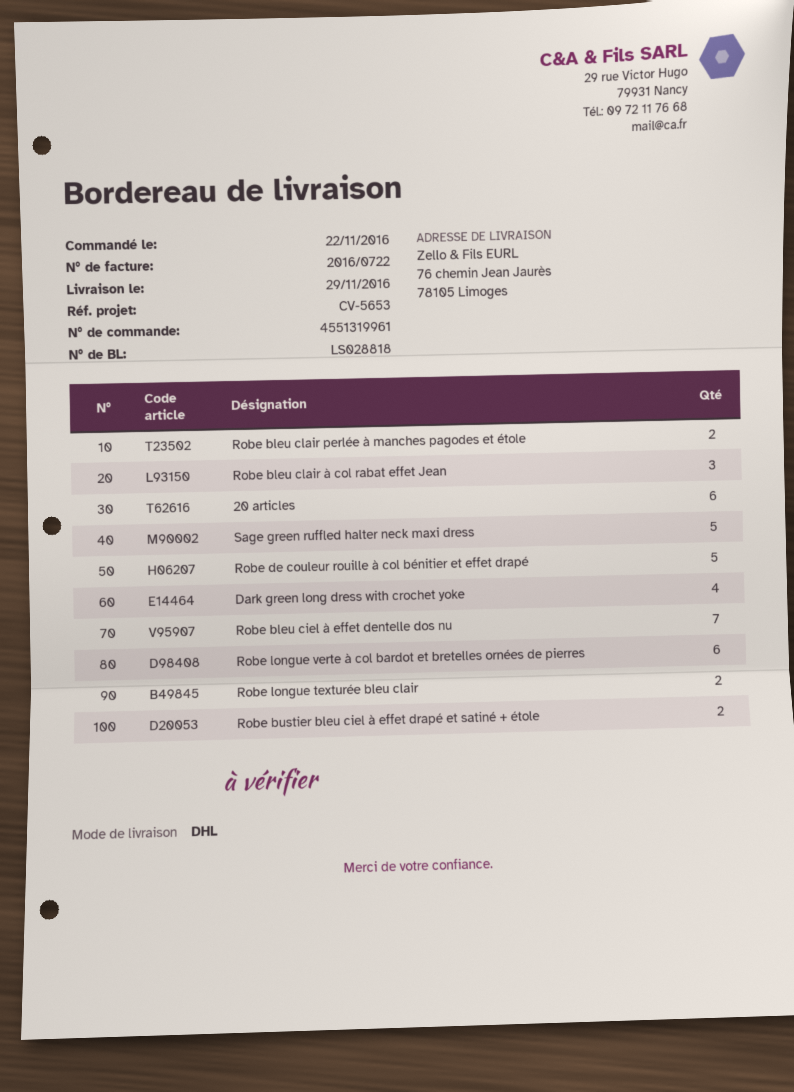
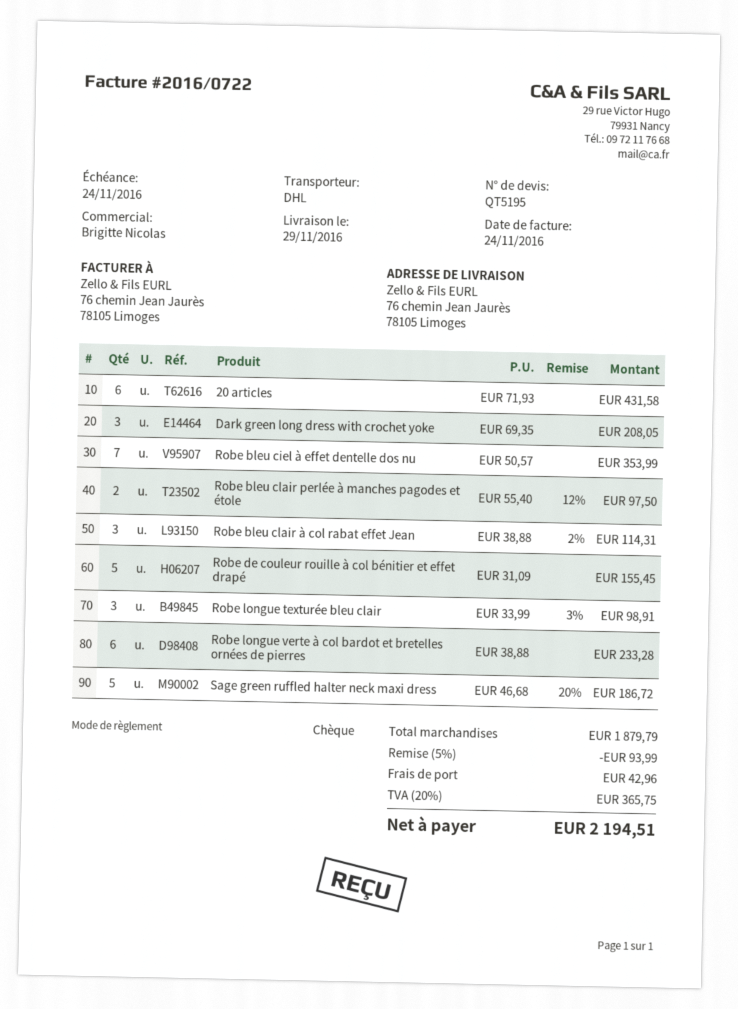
Dark green long dress with crochet yoke: 4 -> 3
Robe longue texturée bleu clair: 2 -> 3
Robe bustier bleu ciel à effet drapé et satiné + étole: 2 -> none

